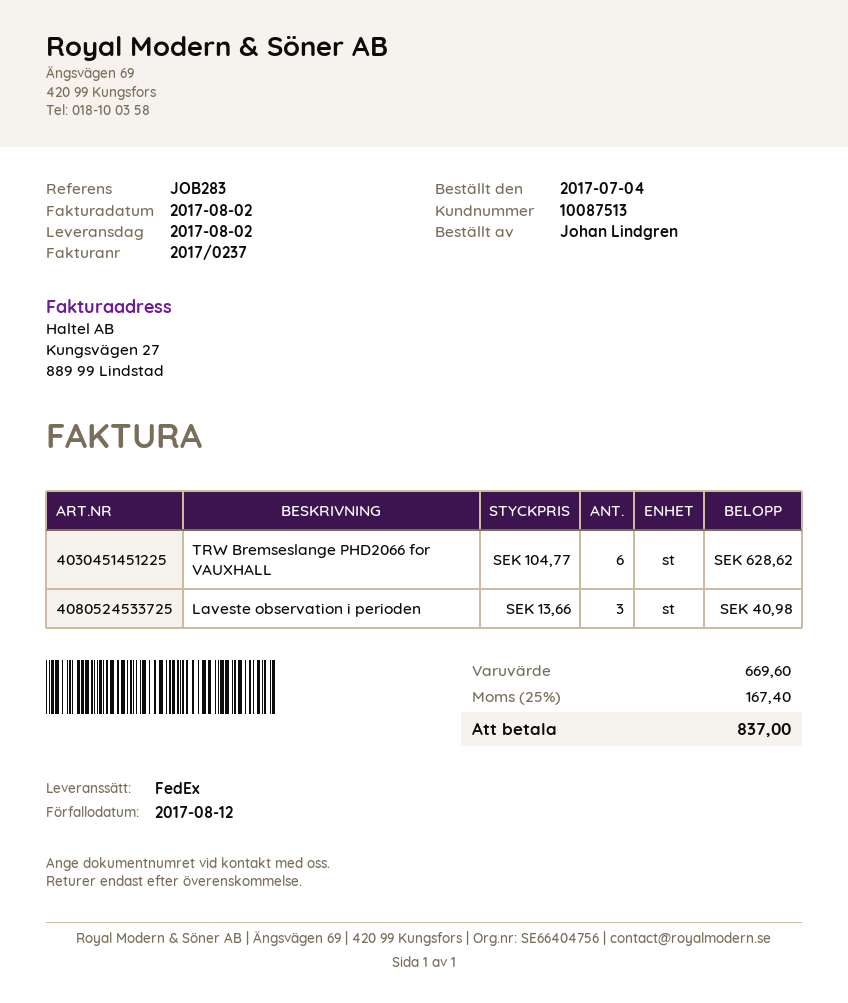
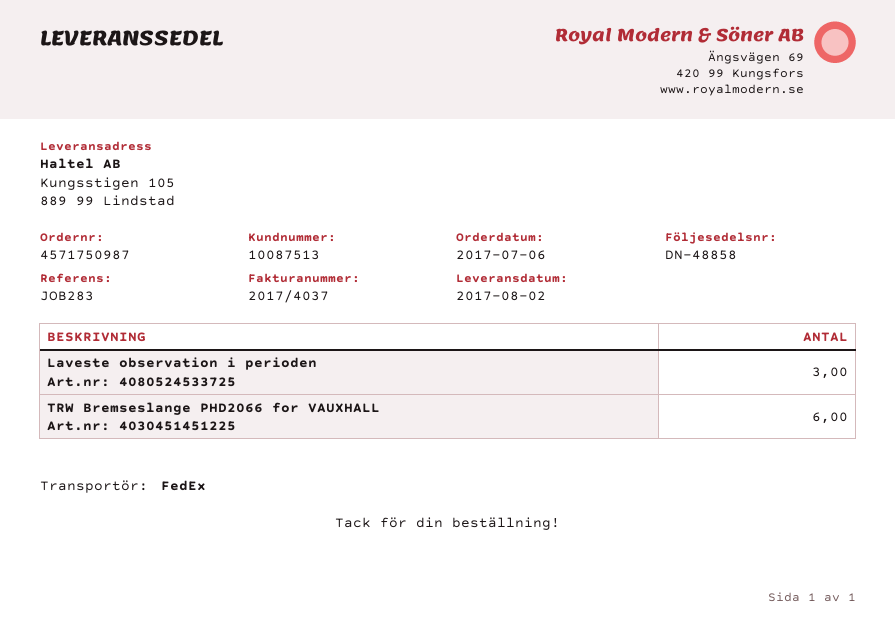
order date: 2017-07-04 -> 2017-07-06
invoice number: 2017/0237 -> 2017/4037

